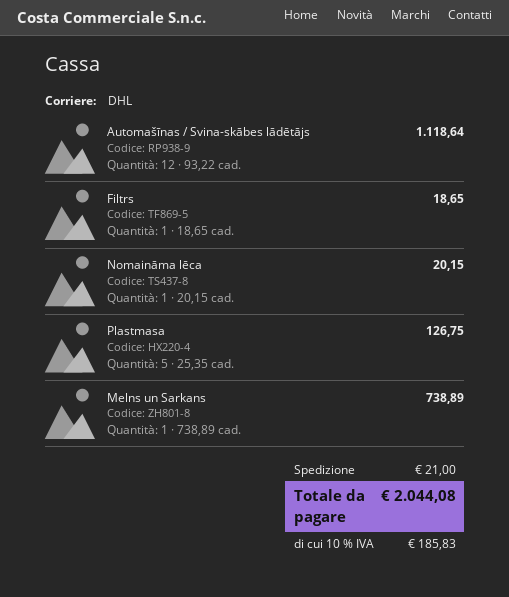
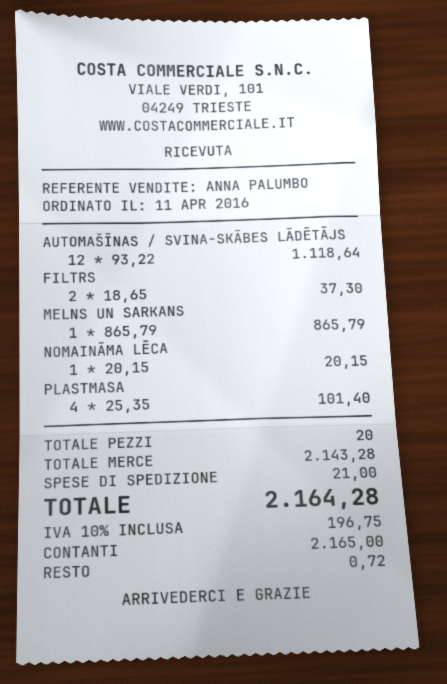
Filtrs: 1 x 18.65 = 18.65 -> 2 x 18.65 = 37.30
Plastmasa: 5 x 25.35 = 126.75 -> 4 x 25.35 = 101.40
Melns un Sarkans: 1 x 738.89 = 738.89 -> 1 x 865.79 = 865.79
tax: 10% = 185.83 -> 10% = 196.75
total: 2044.08 -> 2164.28

